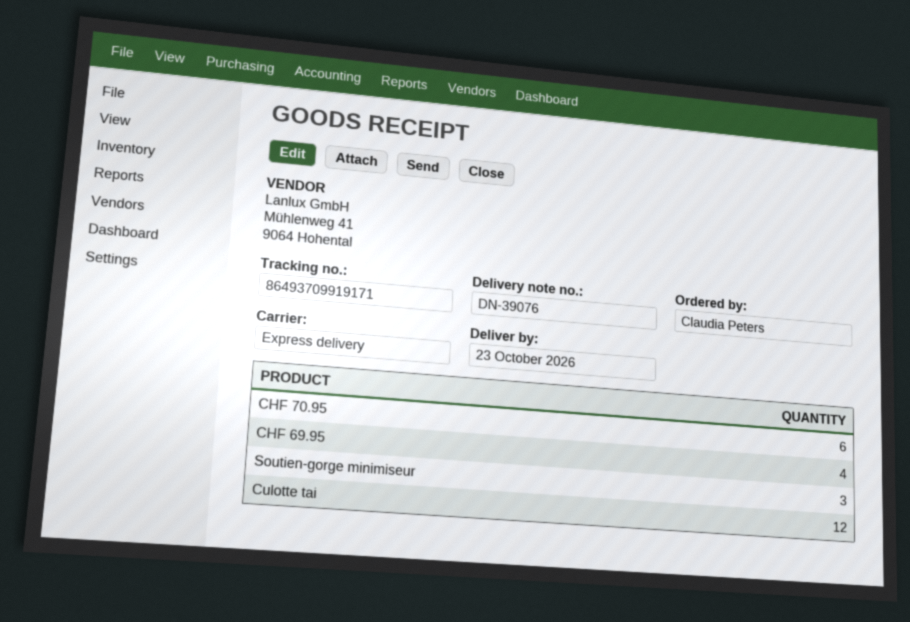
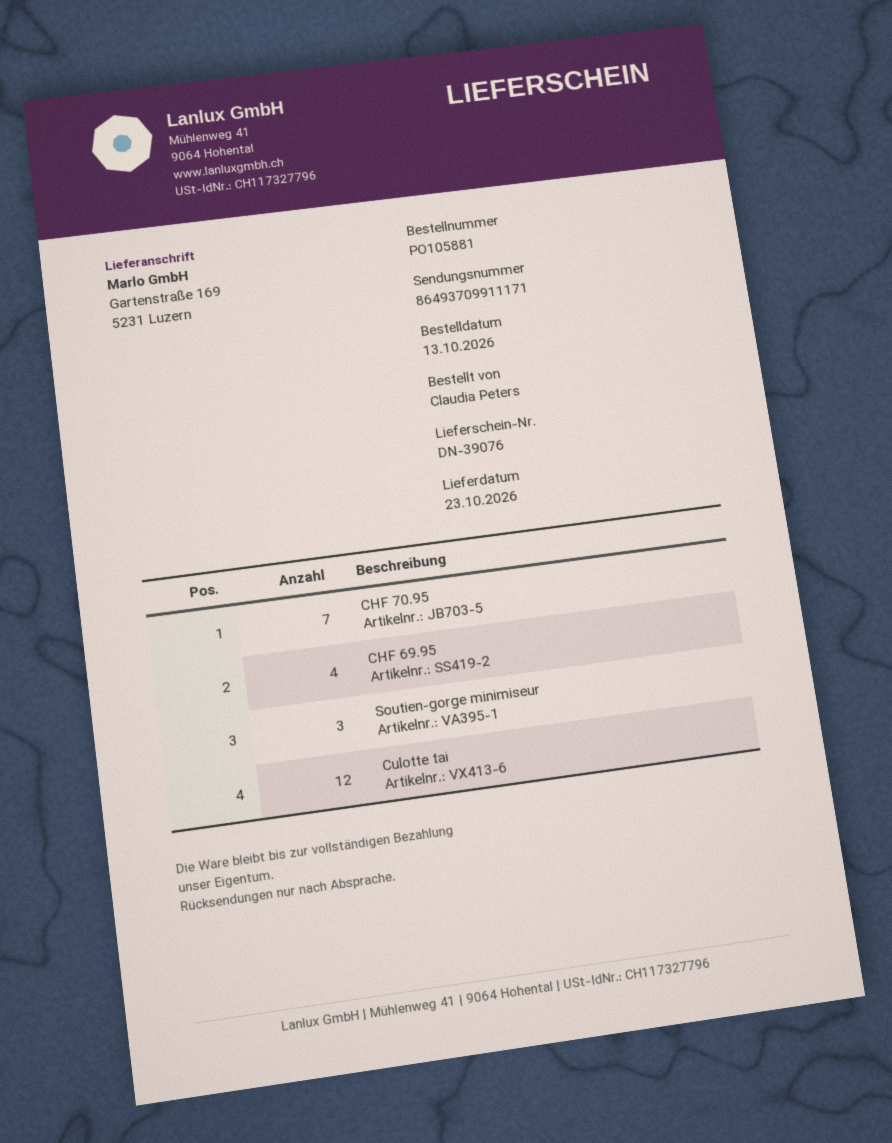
tracking number: 86493709919171 -> 86493709911171
CHF 70.95: 6 -> 7

